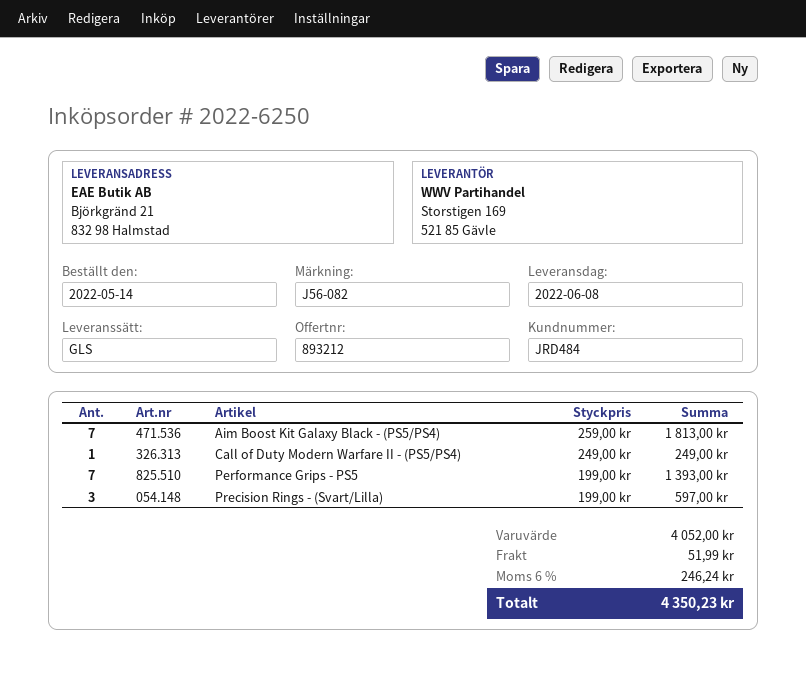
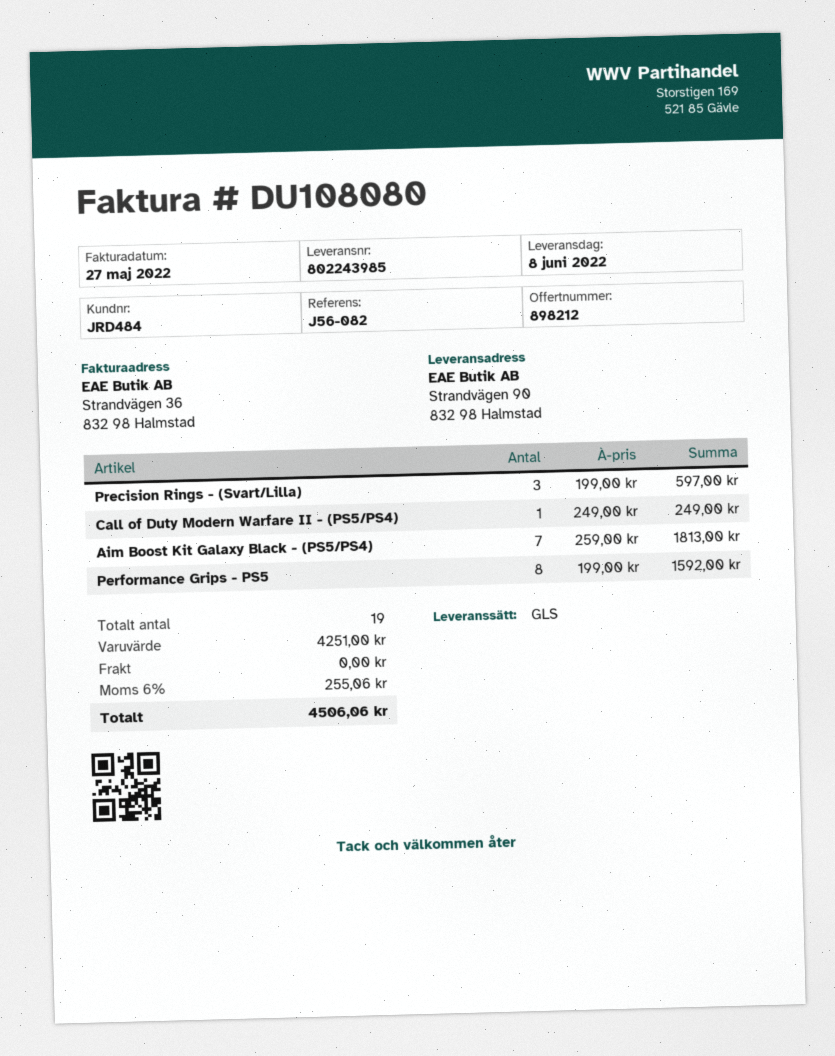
quote number: 893212 -> 898212
ship to: Björkgränd 21, 832 98 Halmstad -> Strandvägen 90, 832 98 Halmstad
Performance Grips - PS5: 7 x 199.00 = 1393.00 -> 8 x 199.00 = 1592.00
subtotal: 4052.00 -> 4251.00
shipping: 51.99 -> 0.00
tax: 6% = 246.24 -> 6% = 255.06
total: 4350.23 -> 4506.06

